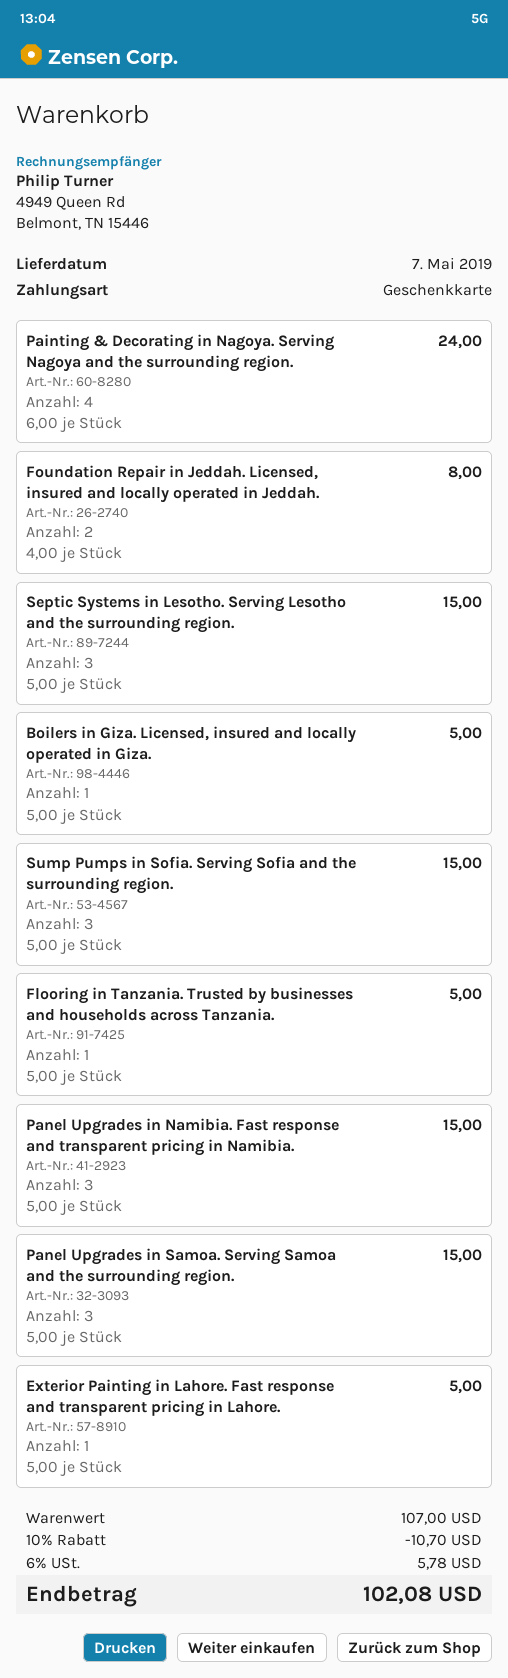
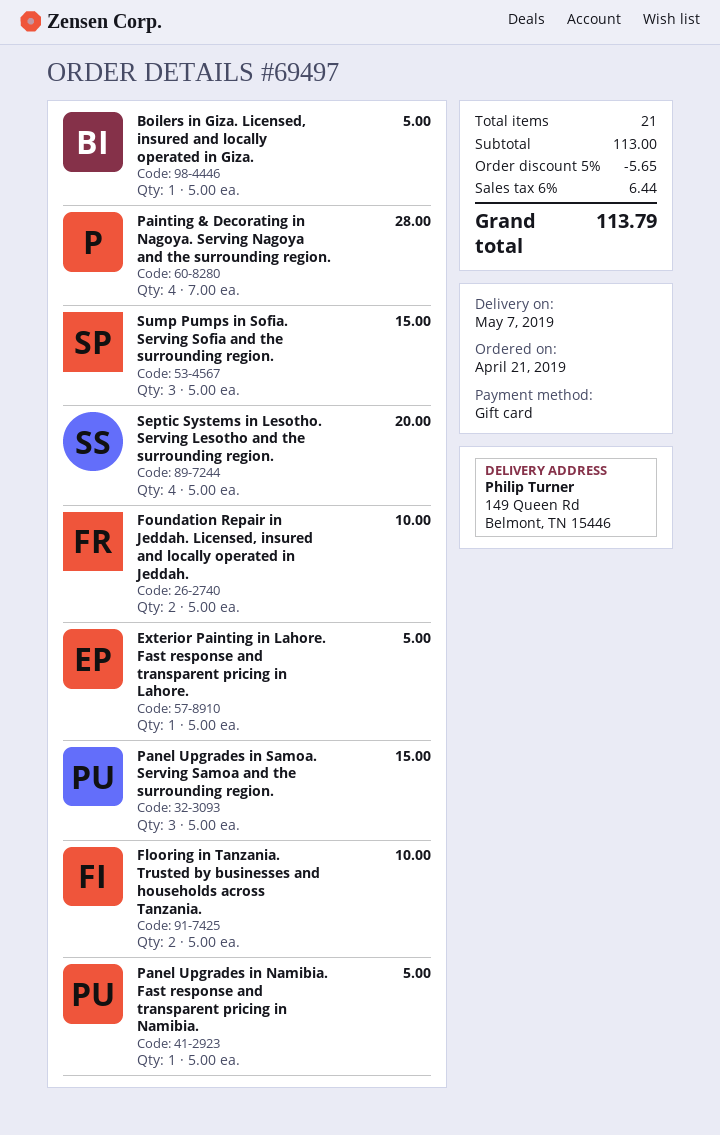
Painting & Decorating in Nagoya. Serving Nagoya and the surrounding region.: 4 x 6.00 = 24.00 -> 4 x 7.00 = 28.00
Foundation Repair in Jeddah. Licensed, insured and locally operated in Jeddah.: 2 x 4.00 = 8.00 -> 2 x 5.00 = 10.00
Septic Systems in Lesotho. Serving Lesotho and the surrounding region.: 3 x 5.00 = 15.00 -> 4 x 5.00 = 20.00
Flooring in Tanzania. Trusted by businesses and households across Tanzania.: 1 x 5.00 = 5.00 -> 2 x 5.00 = 10.00
Panel Upgrades in Namibia. Fast response and transparent pricing in Namibia.: 3 x 5.00 = 15.00 -> 1 x 5.00 = 5.00
subtotal: 107.00 -> 113.00
discount: 10% = 10.70 -> 5% = 5.65
tax: 6% = 5.78 -> 6% = 6.44
total: 102.08 -> 113.79

